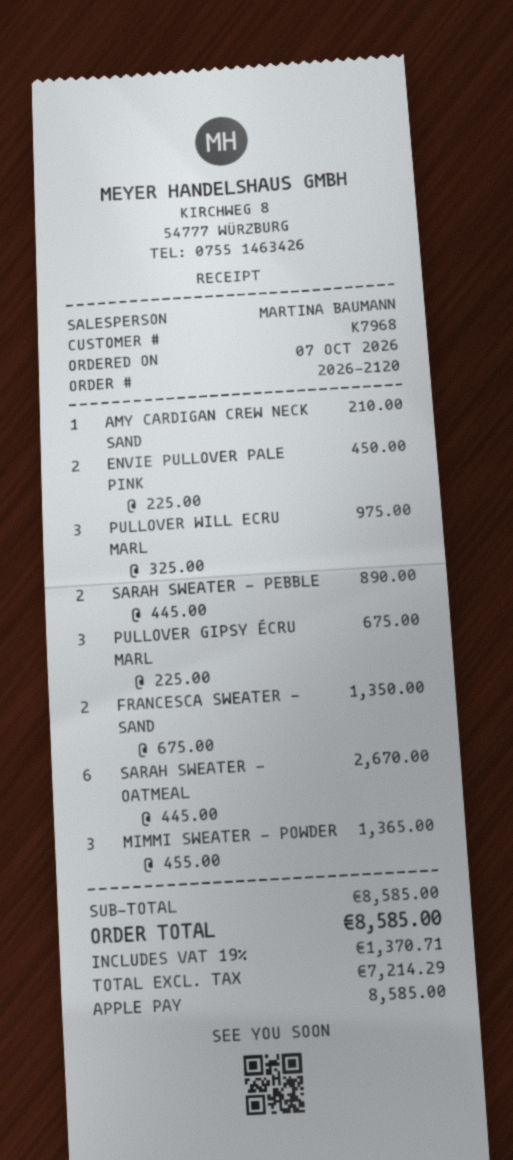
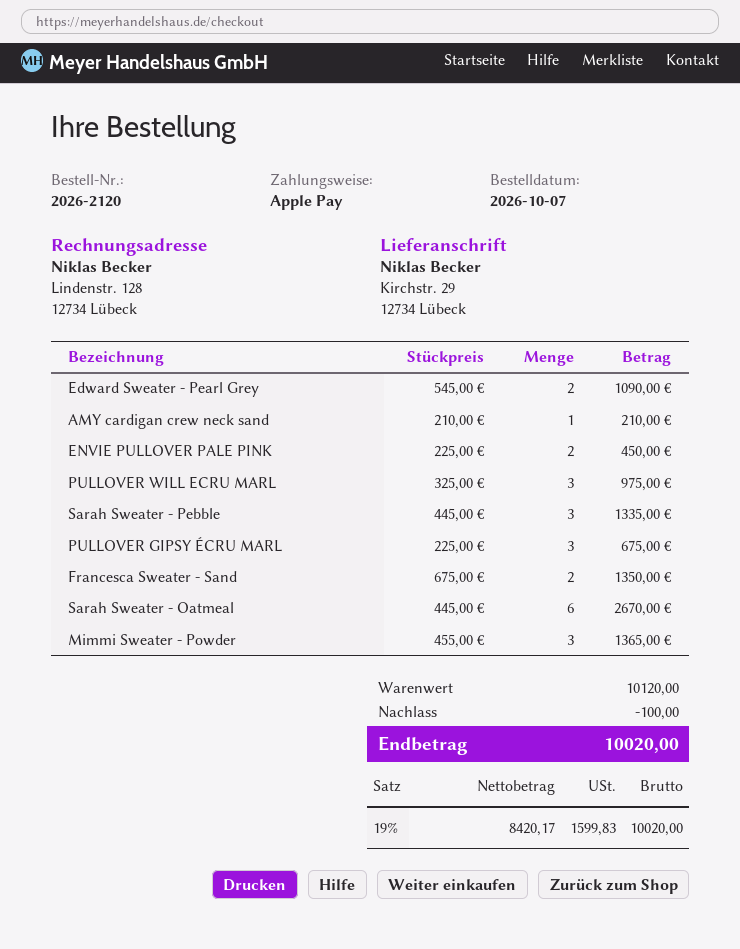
SARAH SWEATER - PEBBLE: 2 x 445.00 = 890.00 -> 3 x 445.00 = 1335.00
Edward Sweater - Pearl Grey: none -> 2 x 545.00 = 1090.00
subtotal: 8585.00 -> 10120.00
discount: none -> 100.00
net: 7214.29 -> 8420.17
tax: 19% = 1370.71 -> 19% = 1599.83
total: 8585.00 -> 10020.00

